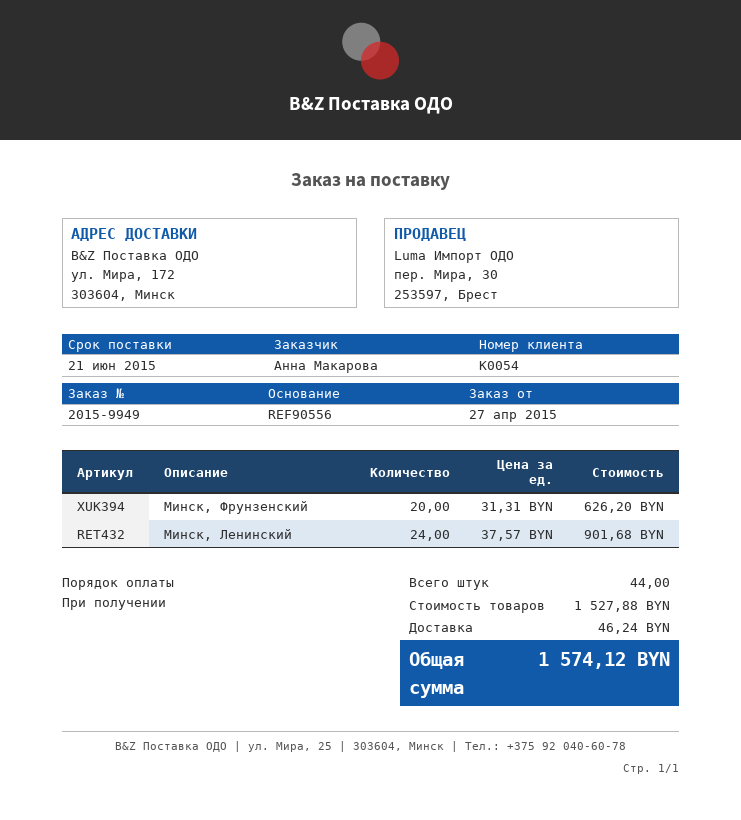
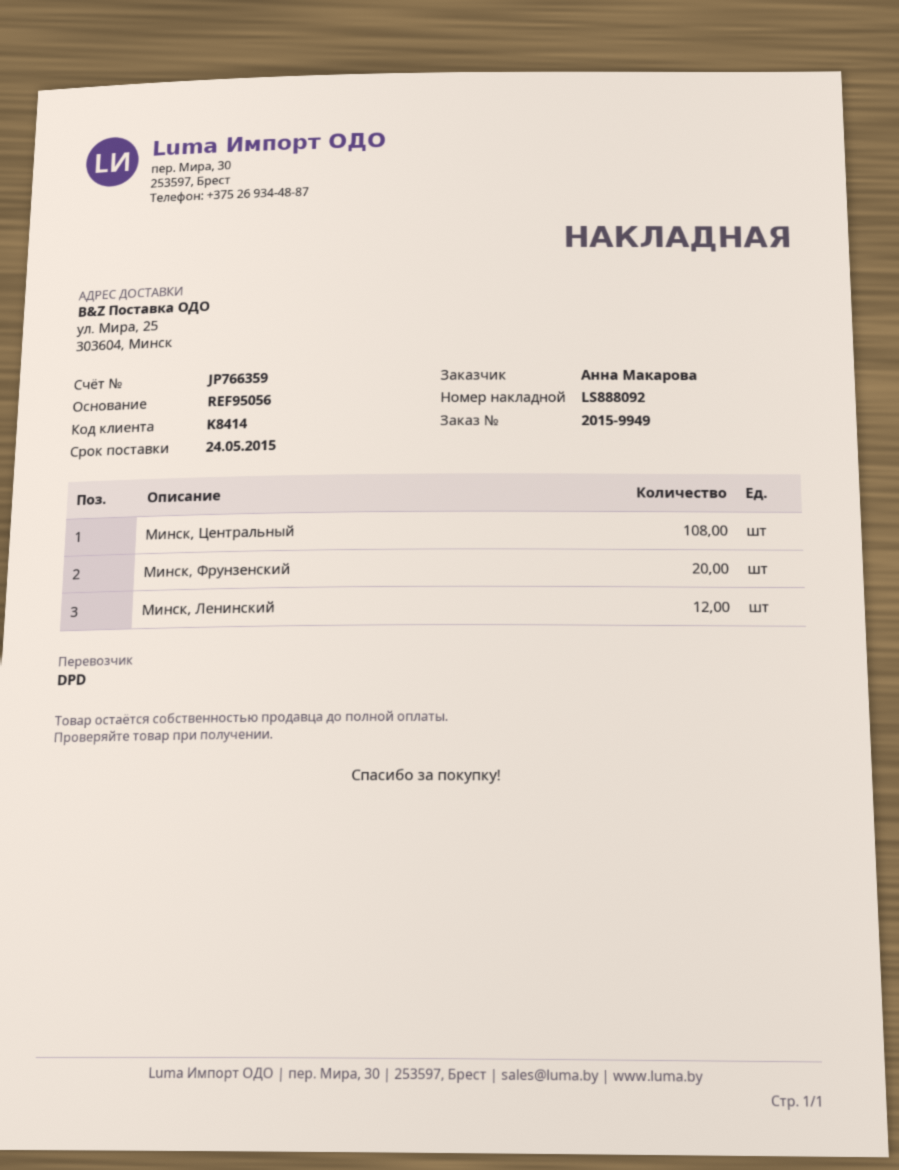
delivery date: 2015-06-21 -> 2015-05-24
customer number: K0054 -> K8414
reference: REF90556 -> REF95056
ship to: ул. Мира, 172, 303604, Минск -> ул. Мира, 25, 303604, Минск
Минск, Ленинский: 24 -> 12
Минск, Центральный: none -> 108

